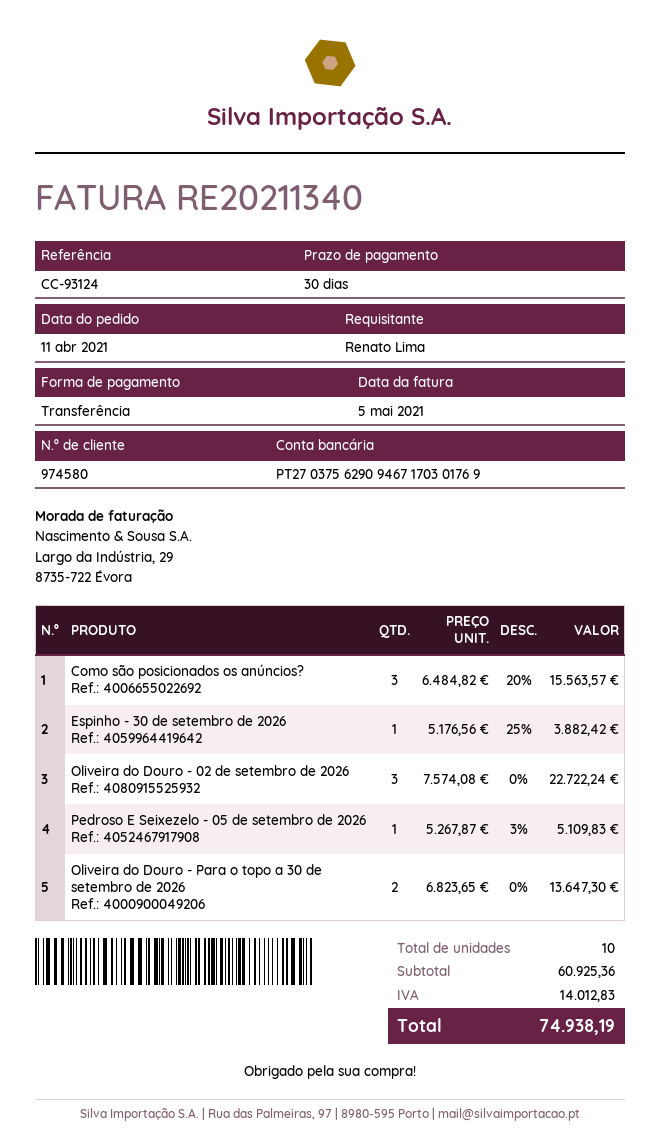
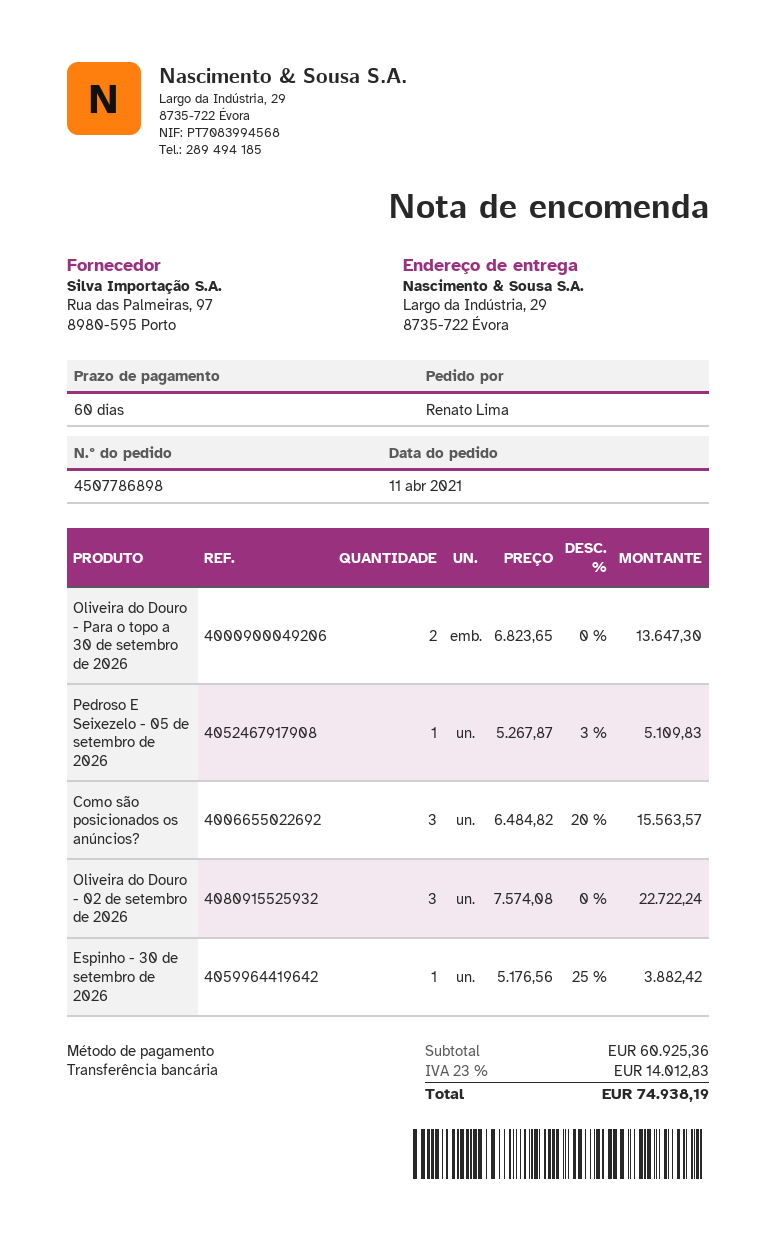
payment terms: 30 days -> 60 days

